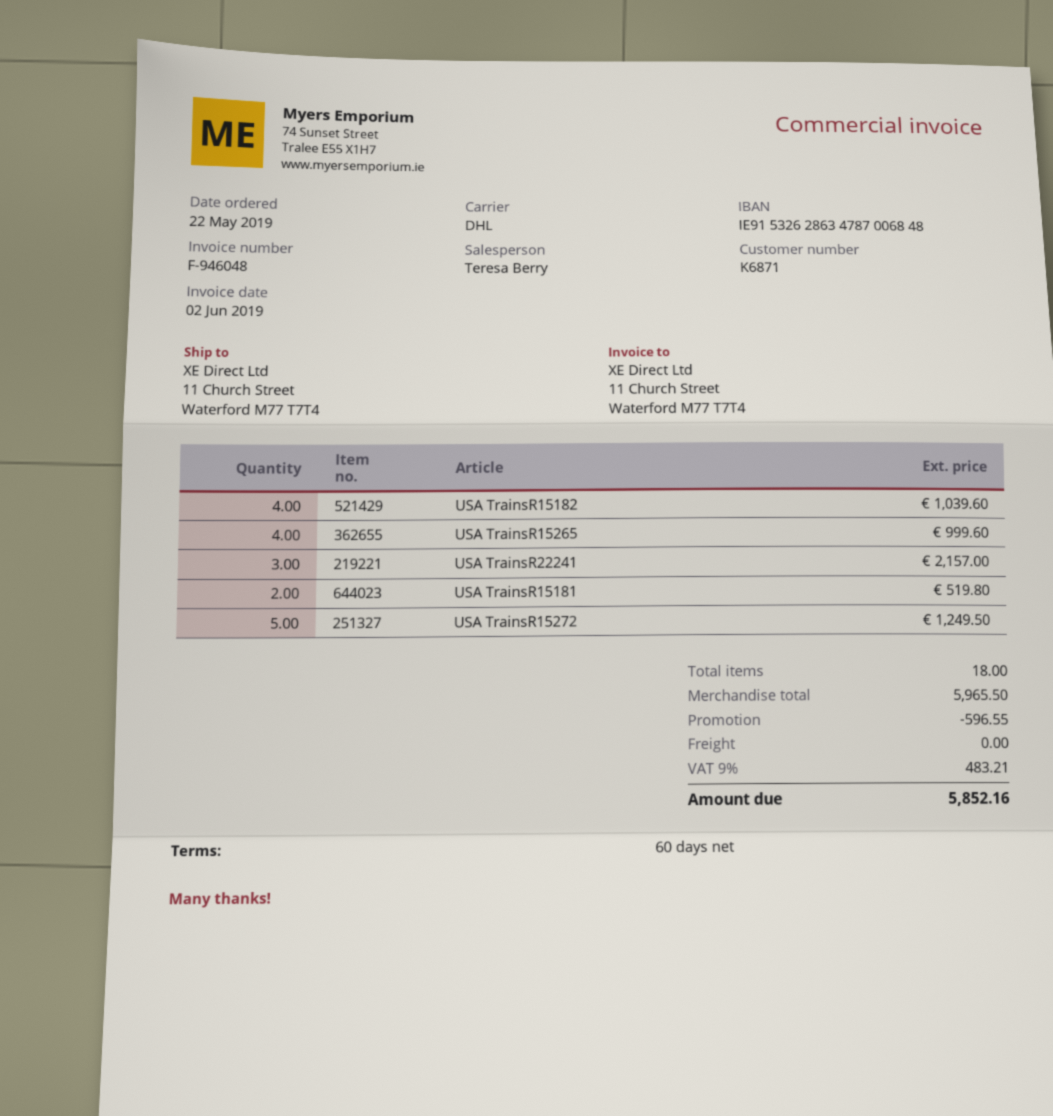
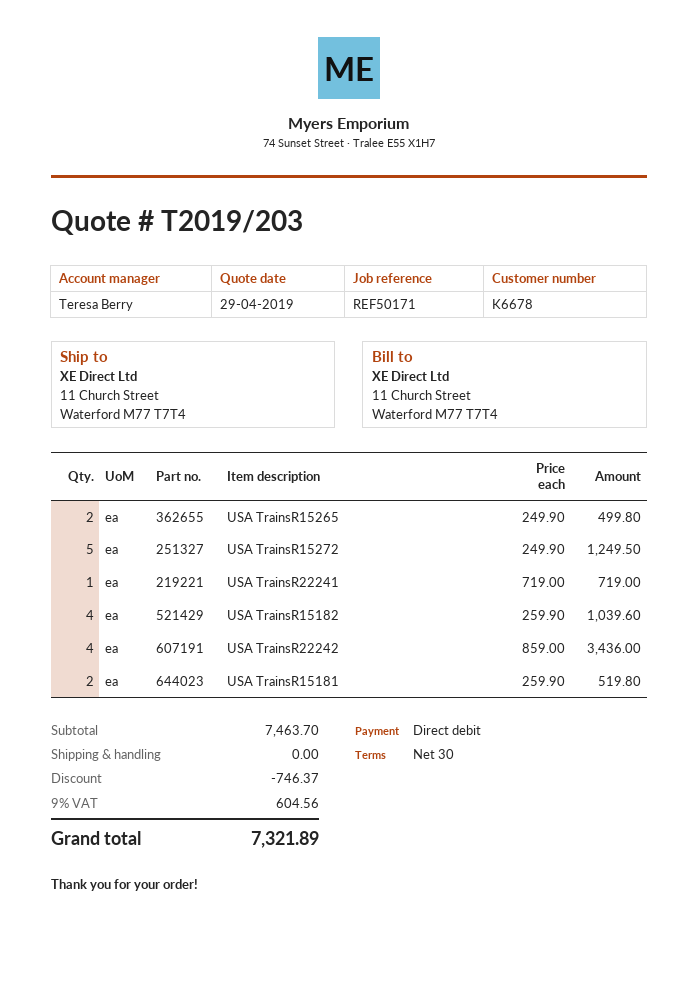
payment terms: 60 days -> 30 days
customer number: K6871 -> K6678
USA TrainsR15265: 4 for 999.60 -> 2 for 499.80
USA TrainsR22241: 3 for 2157.00 -> 1 for 719.00
USA TrainsR22242: none -> 4 for 3436.00
subtotal: 5965.50 -> 7463.70
discount: 596.55 -> 746.37
tax: 9% = 483.21 -> 9% = 604.56
total: 5852.16 -> 7321.89

